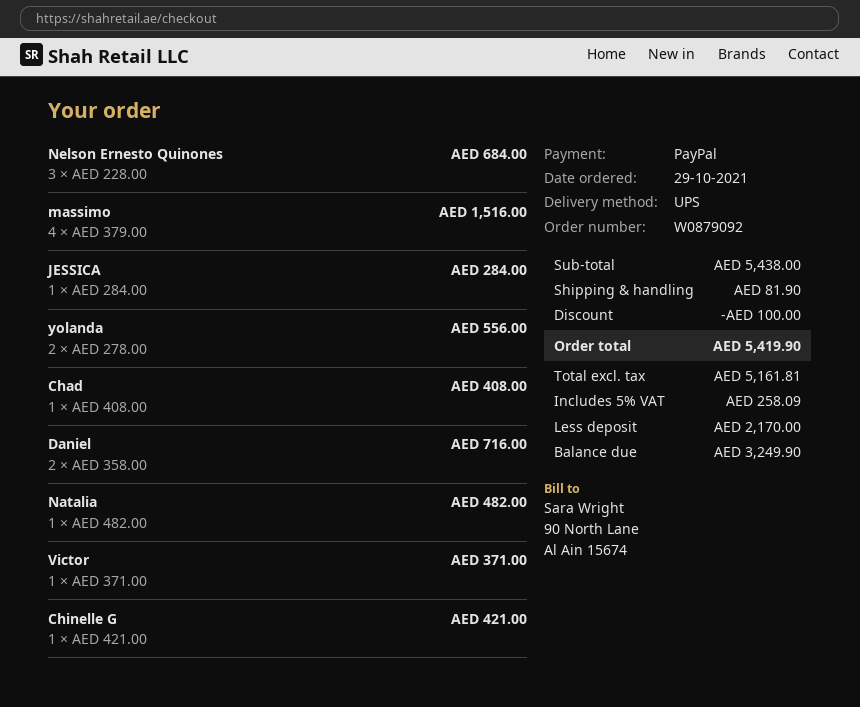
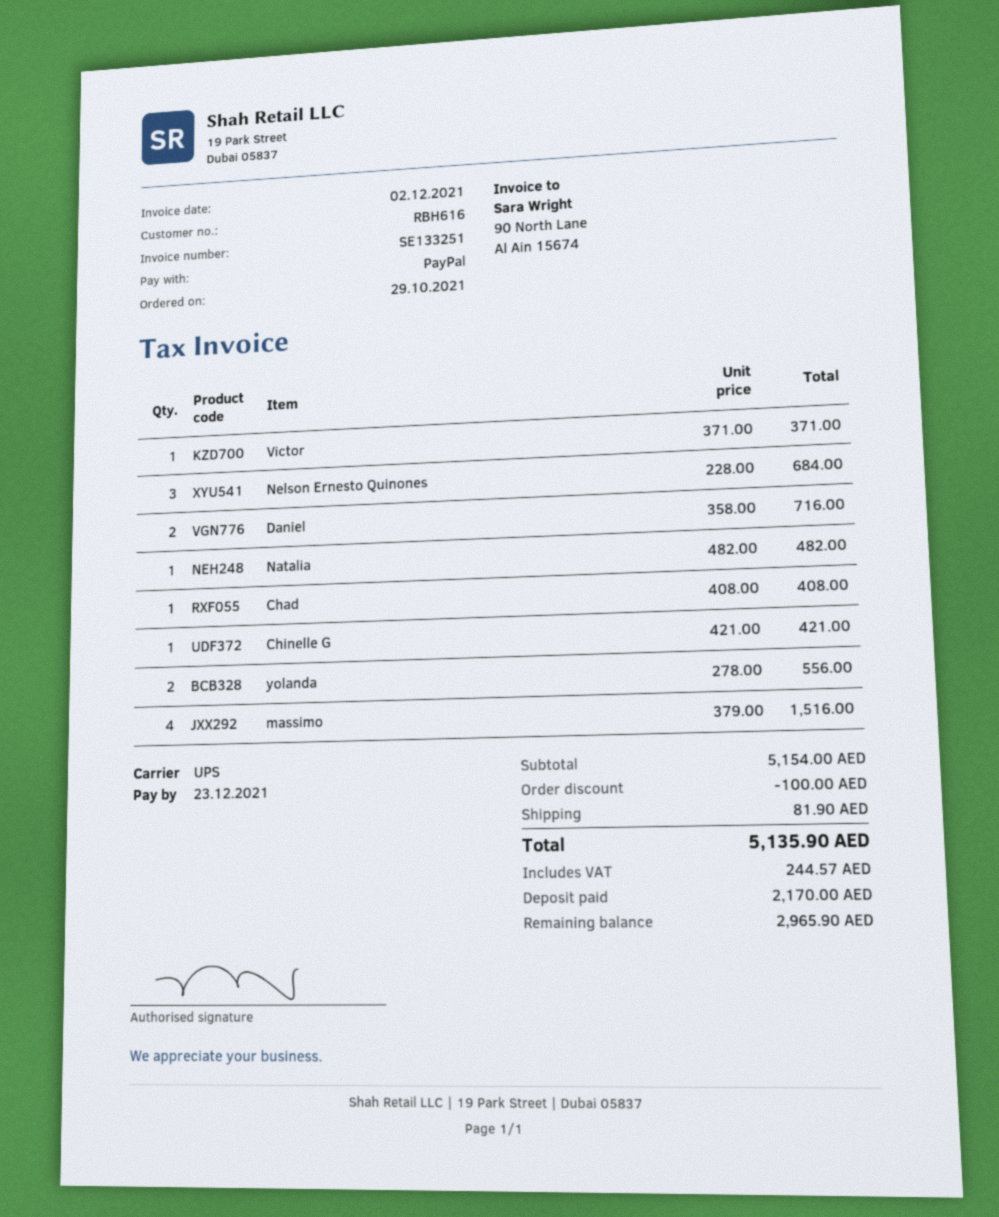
JESSICA: 1 x 284.00 = 284.00 -> none
subtotal: 5438.00 -> 5154.00
tax: 258.09 -> 244.57
total: 5419.90 -> 5135.90
balance: 3249.90 -> 2965.90

